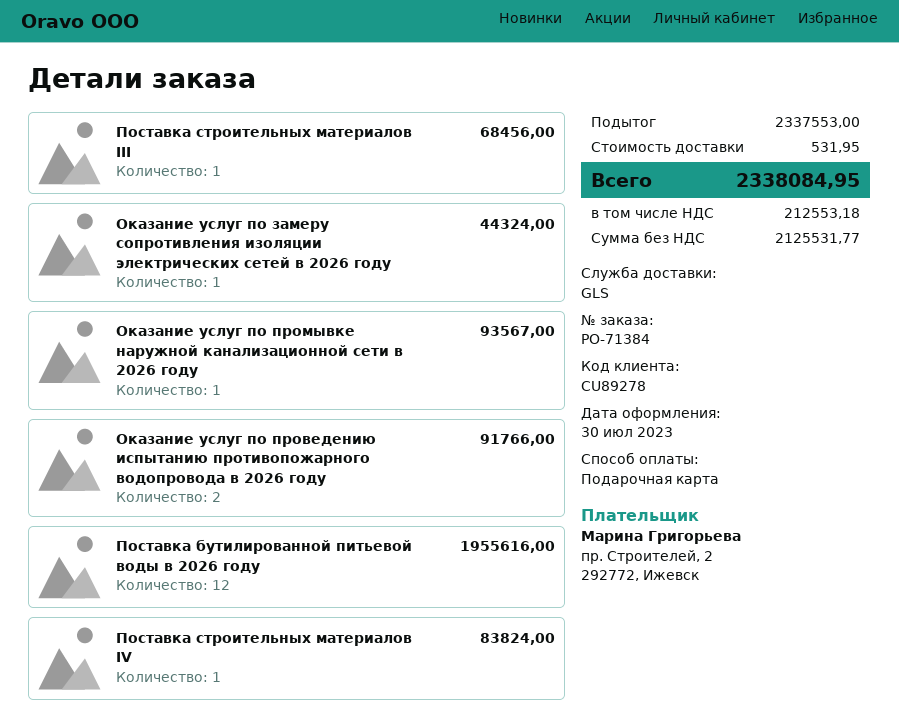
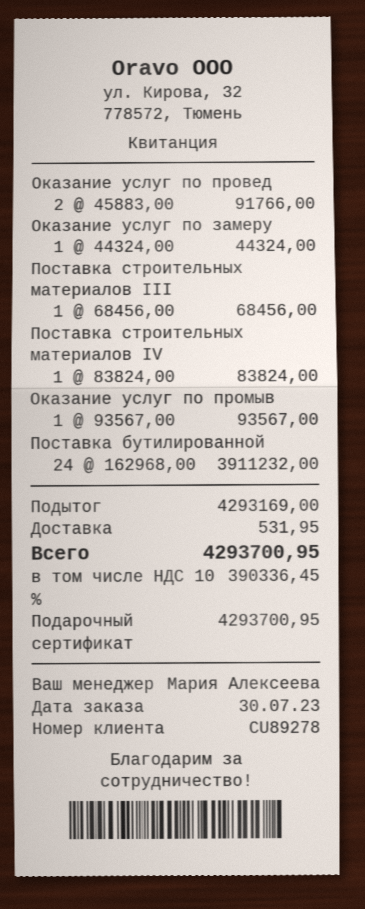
Поставка бутилированной питьевой воды в 2026 году: 12 for 1955616.00 -> 24 for 3911232.00
subtotal: 2337553.00 -> 4293169.00
tax: 212553.18 -> 390336.45
total: 2338084.95 -> 4293700.95

